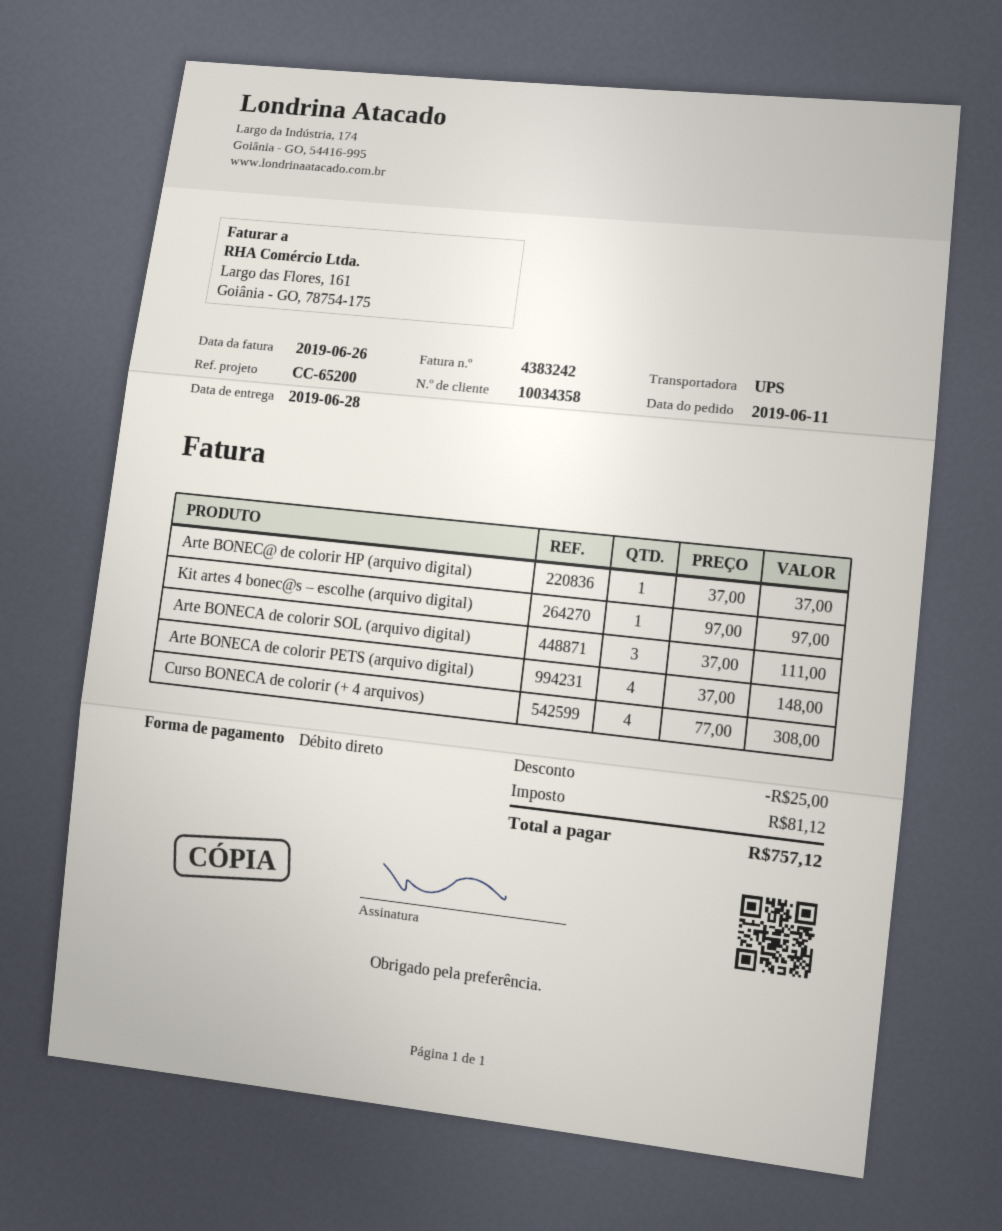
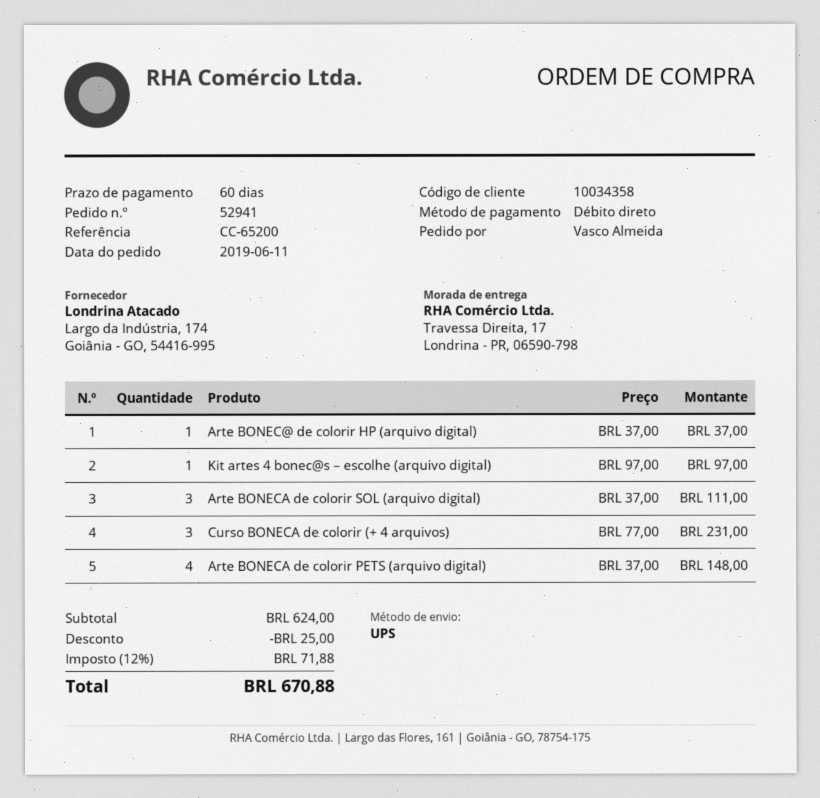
Curso BONECA de colorir (+ 4 arquivos): 4 x 77.00 = 308.00 -> 3 x 77.00 = 231.00
tax: 81.12 -> 71.88
total: 757.12 -> 670.88

